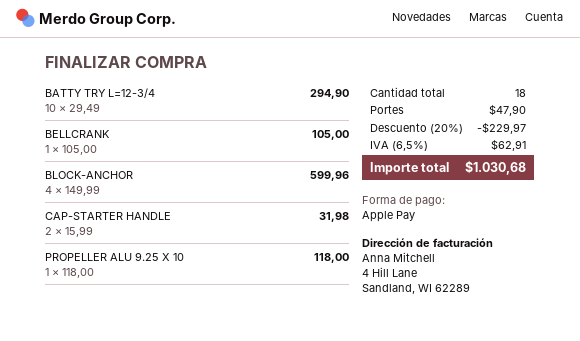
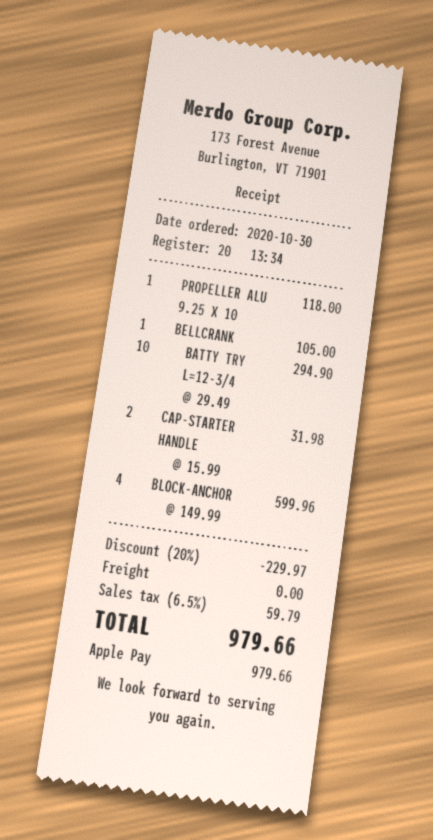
shipping: 47.90 -> 0.00
tax: 6.5% = 62.91 -> 6.5% = 59.79
total: 1030.68 -> 979.66

